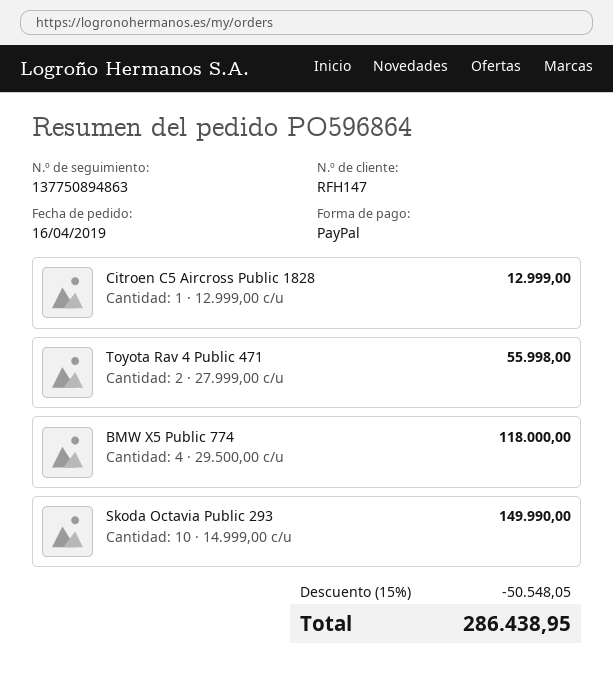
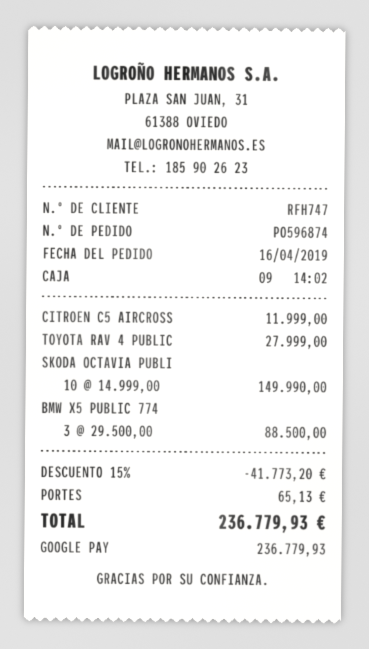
order number: PO596864 -> PO596874
customer number: RFH147 -> RFH747
payment method: PayPal -> Google Pay
Citroen C5 Aircross Public 1828: 1 x 12999.00 = 12999.00 -> 1 x 11999.00 = 11999.00
Toyota Rav 4 Public 471: 2 x 27999.00 = 55998.00 -> 1 x 27999.00 = 27999.00
BMW X5 Public 774: 4 x 29500.00 = 118000.00 -> 3 x 29500.00 = 88500.00
discount: 15% = 50548.05 -> 15% = 41773.20
shipping: none -> 65.13
total: 286438.95 -> 236779.93

